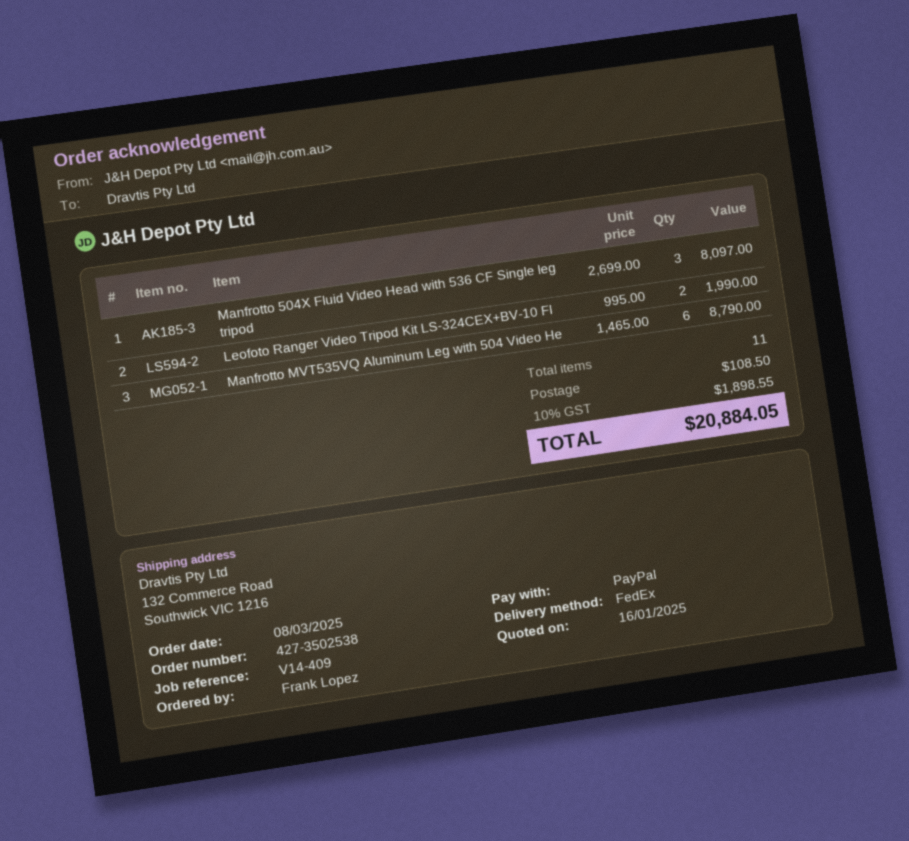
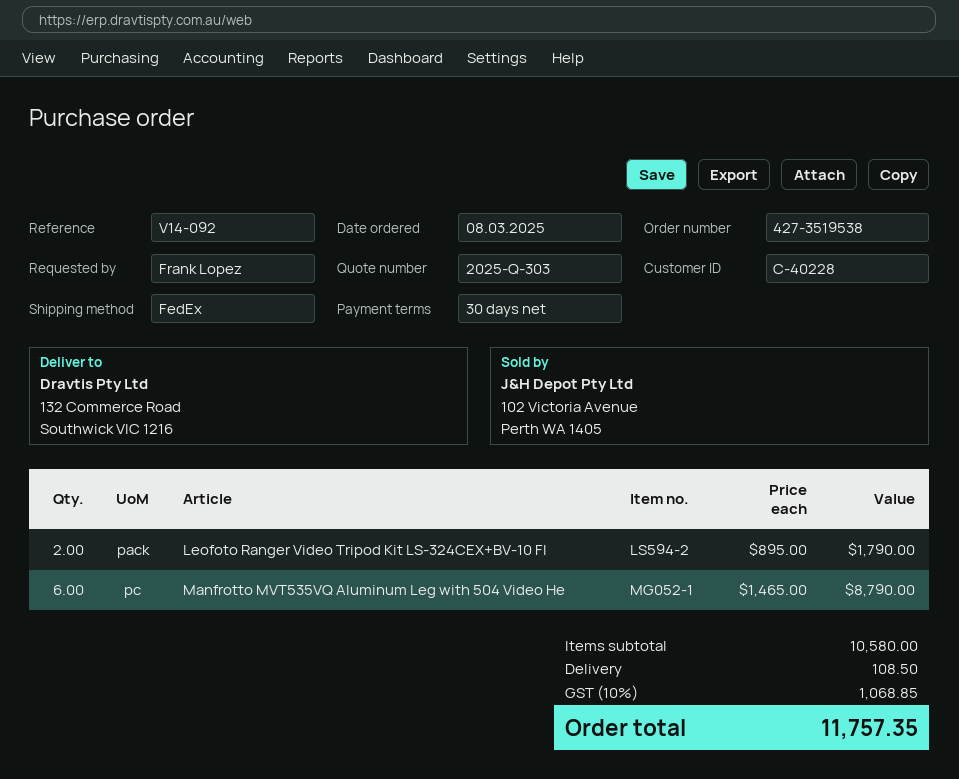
order number: 427-3502538 -> 427-3519538
reference: V14-409 -> V14-092
Manfrotto 504X Fluid Video Head with 536 CF Single leg tripod: 3 x 2699.00 = 8097.00 -> none
Leofoto Ranger Video Tripod Kit LS-324CEX+BV-10 Fl: 2 x 995.00 = 1990.00 -> 2 x 895.00 = 1790.00
tax: 10% = 1898.55 -> 10% = 1068.85
total: 20884.05 -> 11757.35

